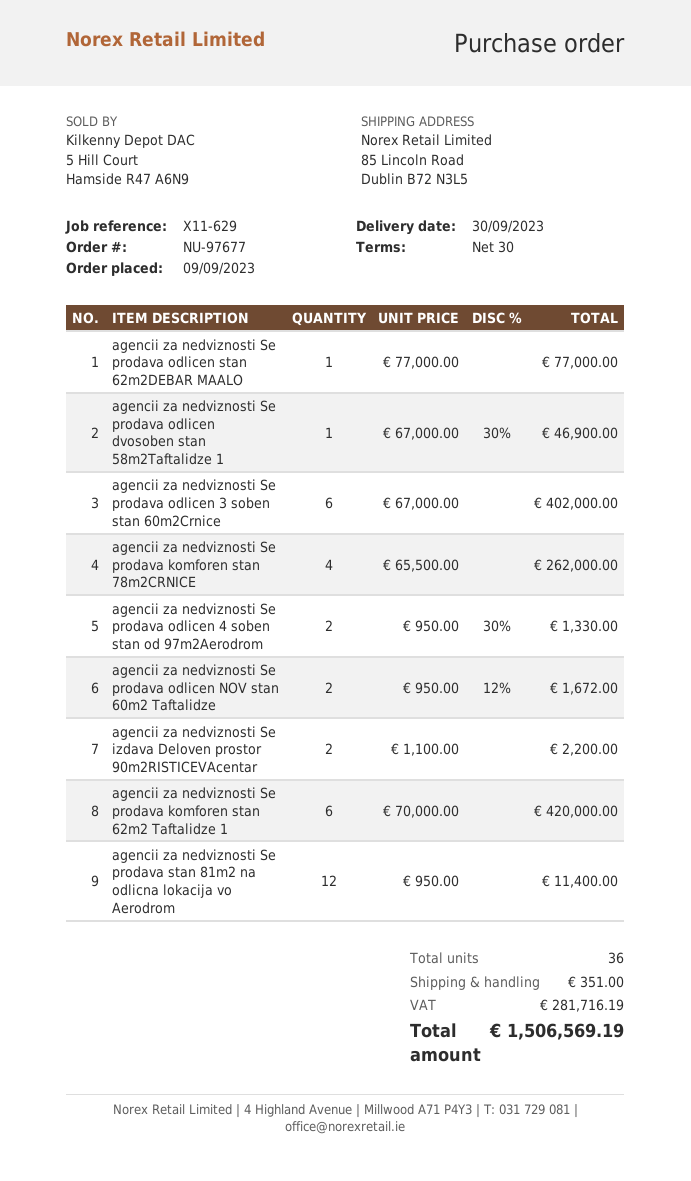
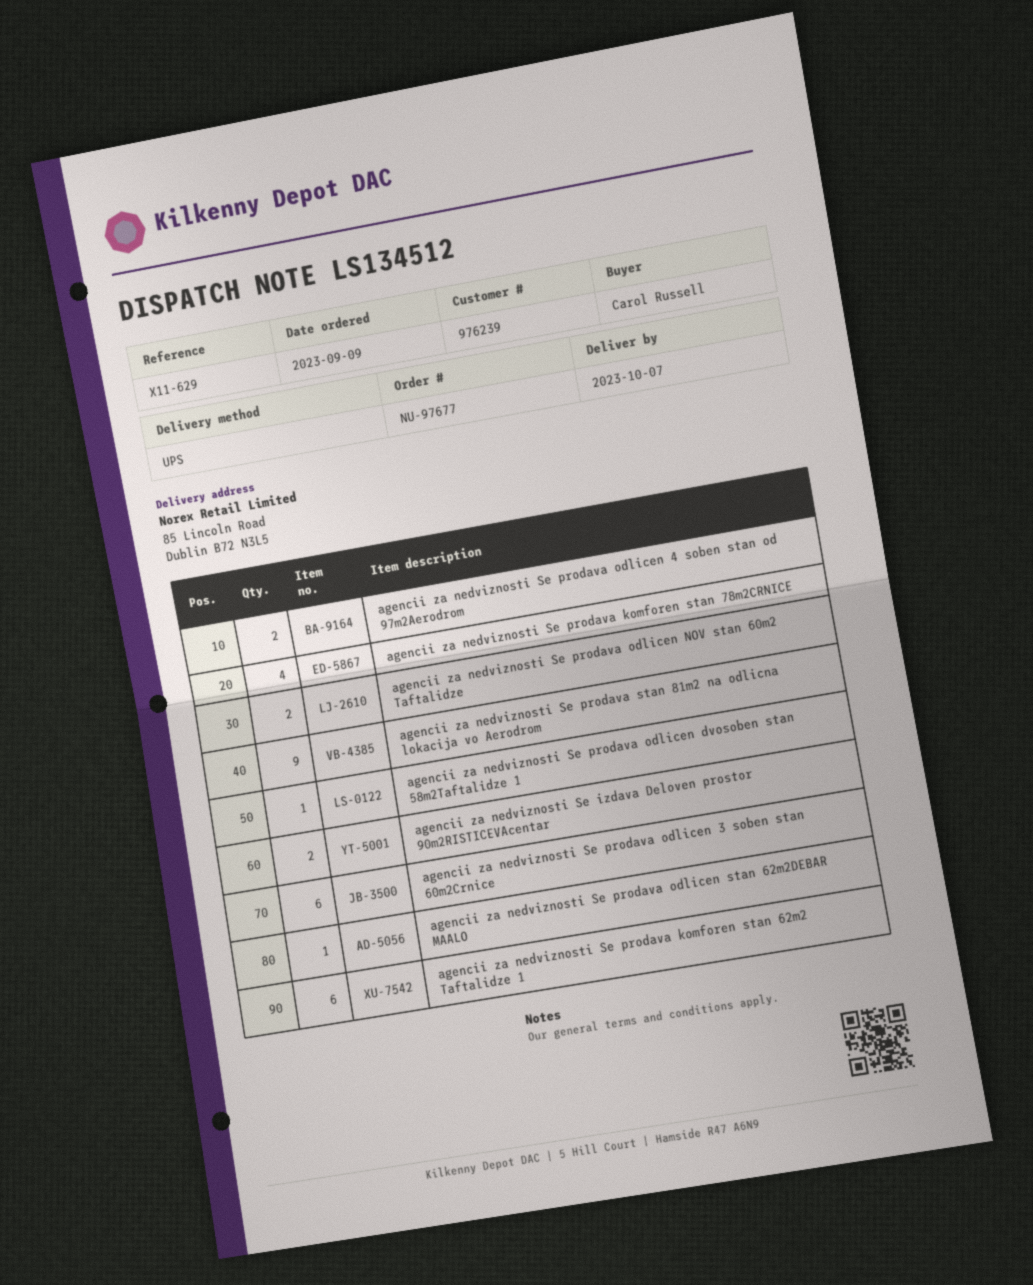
delivery date: 2023-09-30 -> 2023-10-07
agencii za nedviznosti Se prodava stan 81m2 na odlicna lokacija vo Aerodrom: 12 -> 9

